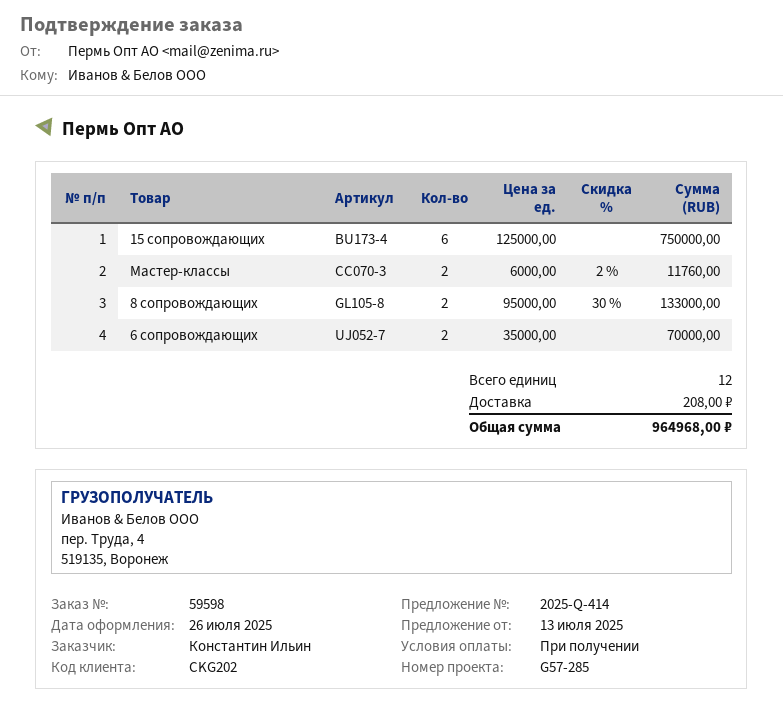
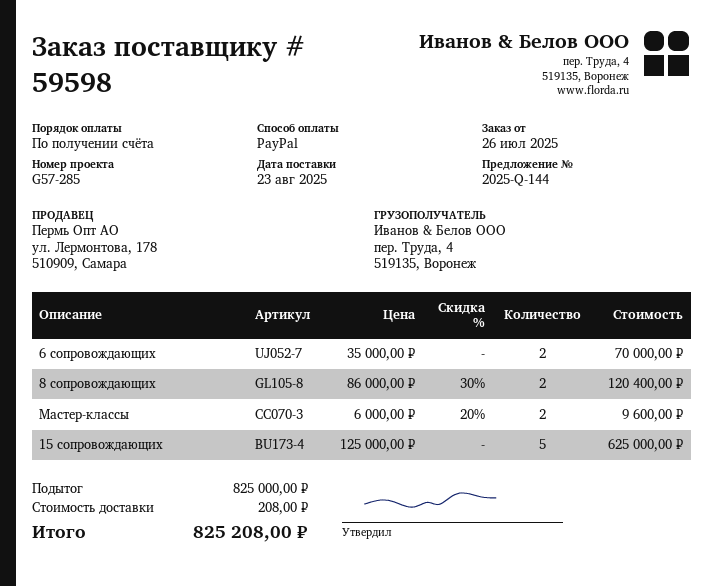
quote number: 2025-Q-414 -> 2025-Q-144
15 сопровождающих: 6 x 125000.00 = 750000.00 -> 5 x 125000.00 = 625000.00
Мастер-классы: 2 x 6000.00 - 2% = 11760.00 -> 2 x 6000.00 - 20% = 9600.00
8 сопровождающих: 2 x 95000.00 - 30% = 133000.00 -> 2 x 86000.00 - 30% = 120400.00
total: 964968.00 -> 825208.00

